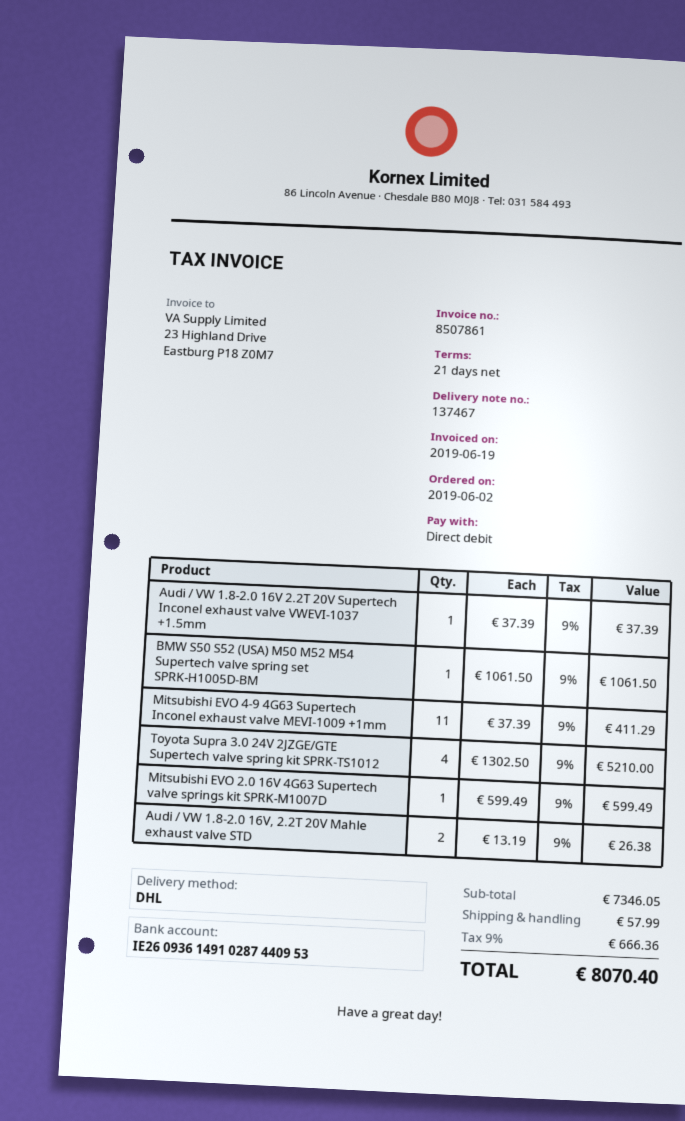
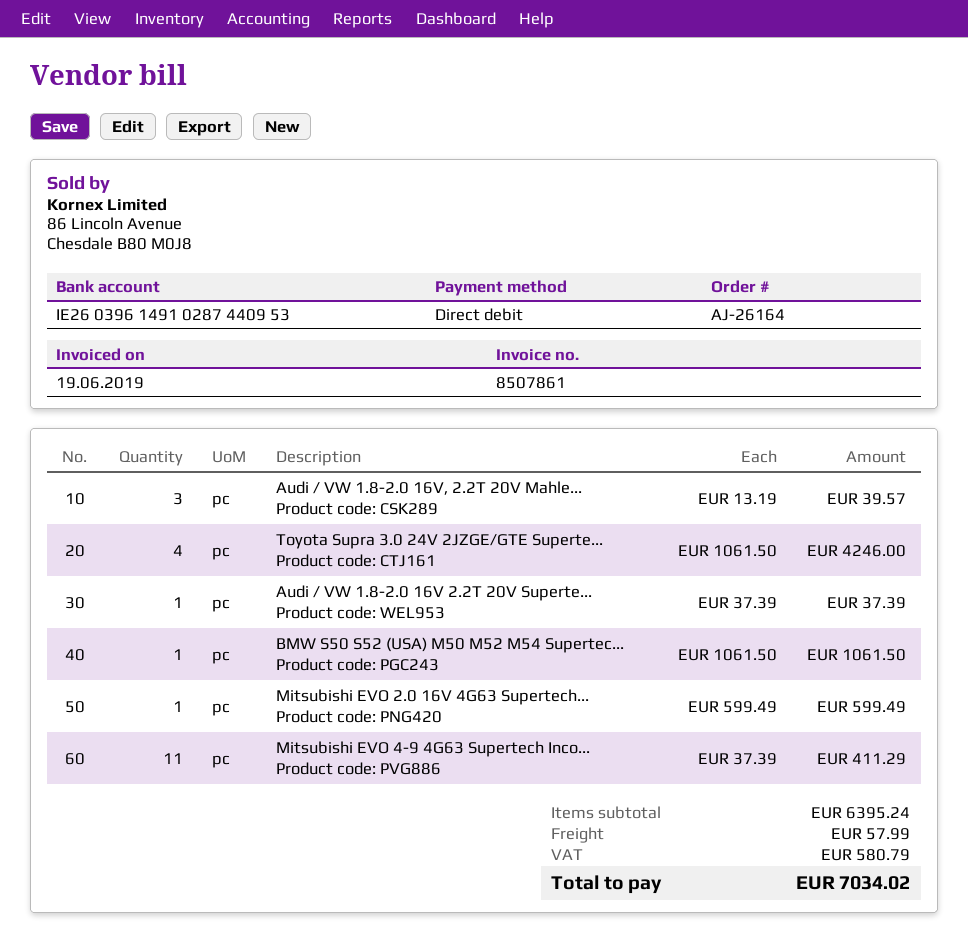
bank account: IE26093614910287440953 -> IE26039614910287440953
Toyota Supra 3.0 24V 2JZGE/GTE Supertech valve spring kit SPRK-TS1012: 4 x 1302.50 = 5210.00 -> 4 x 1061.50 = 4246.00
Audi / VW 1.8-2.0 16V, 2.2T 20V Mahle exhaust valve STD: 2 x 13.19 = 26.38 -> 3 x 13.19 = 39.57
subtotal: 7346.05 -> 6395.24
tax: 666.36 -> 580.79
total: 8070.40 -> 7034.02

